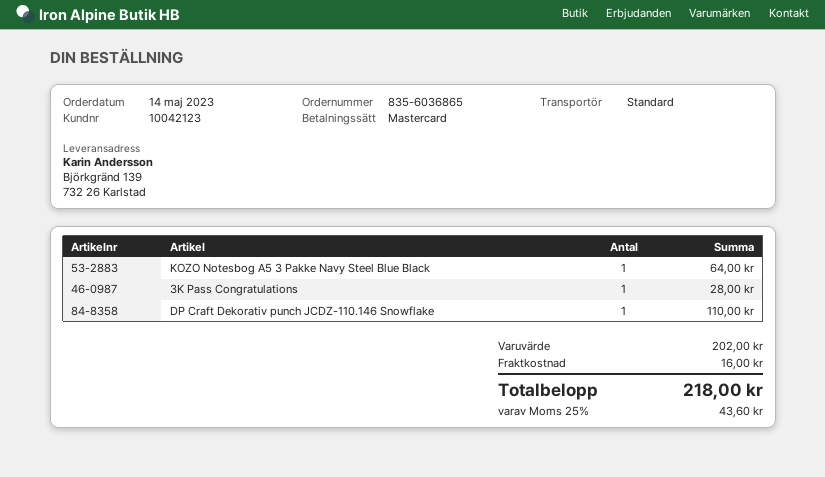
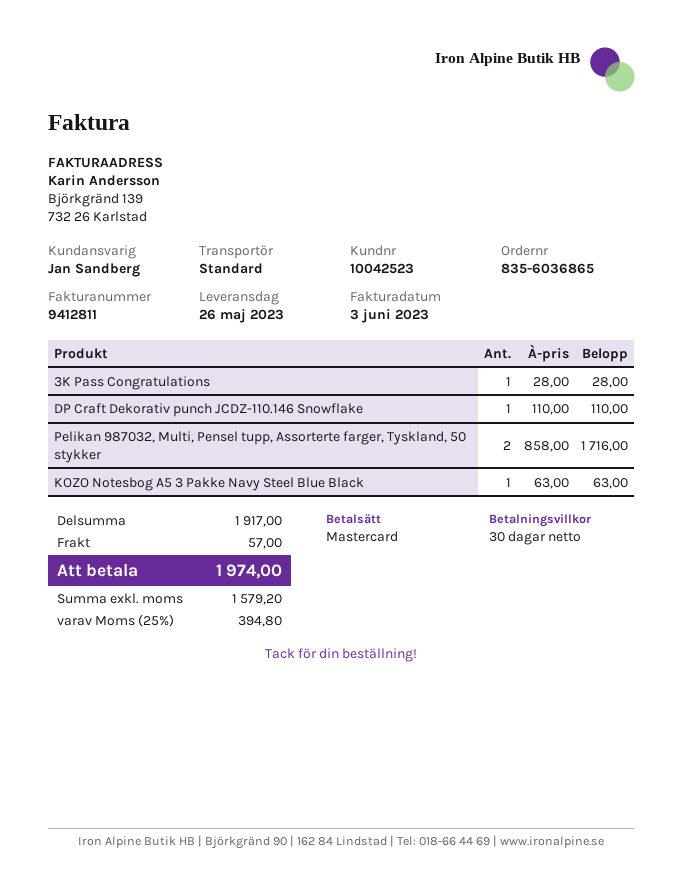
customer number: 10042123 -> 10042523
KOZO Notesbog A5 3 Pakke Navy Steel Blue Black: 1 for 64.00 -> 1 for 63.00
Pelikan 987032, Multi, Pensel tupp, Assorterte farger, Tyskland, 50 stykker: none -> 2 for 1716.00
subtotal: 202.00 -> 1917.00
shipping: 16.00 -> 57.00
tax: 25% = 43.60 -> 25% = 394.80
total: 218.00 -> 1974.00

